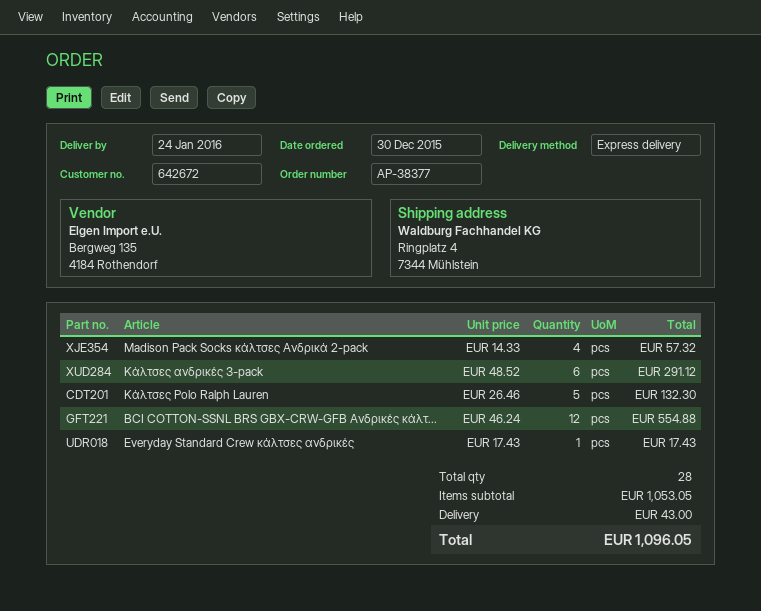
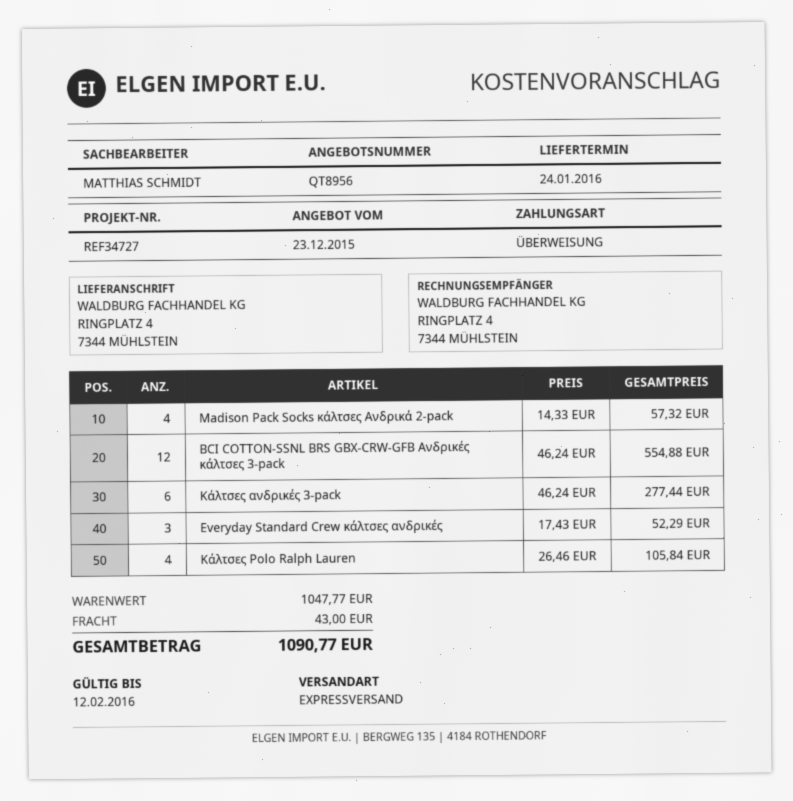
Κάλτσες ανδρικές 3-pack: 6 x 48.52 = 291.12 -> 6 x 46.24 = 277.44
Κάλτσες Polo Ralph Lauren: 5 x 26.46 = 132.30 -> 4 x 26.46 = 105.84
Everyday Standard Crew κάλτσες ανδρικές: 1 x 17.43 = 17.43 -> 3 x 17.43 = 52.29
subtotal: 1053.05 -> 1047.77
total: 1096.05 -> 1090.77

